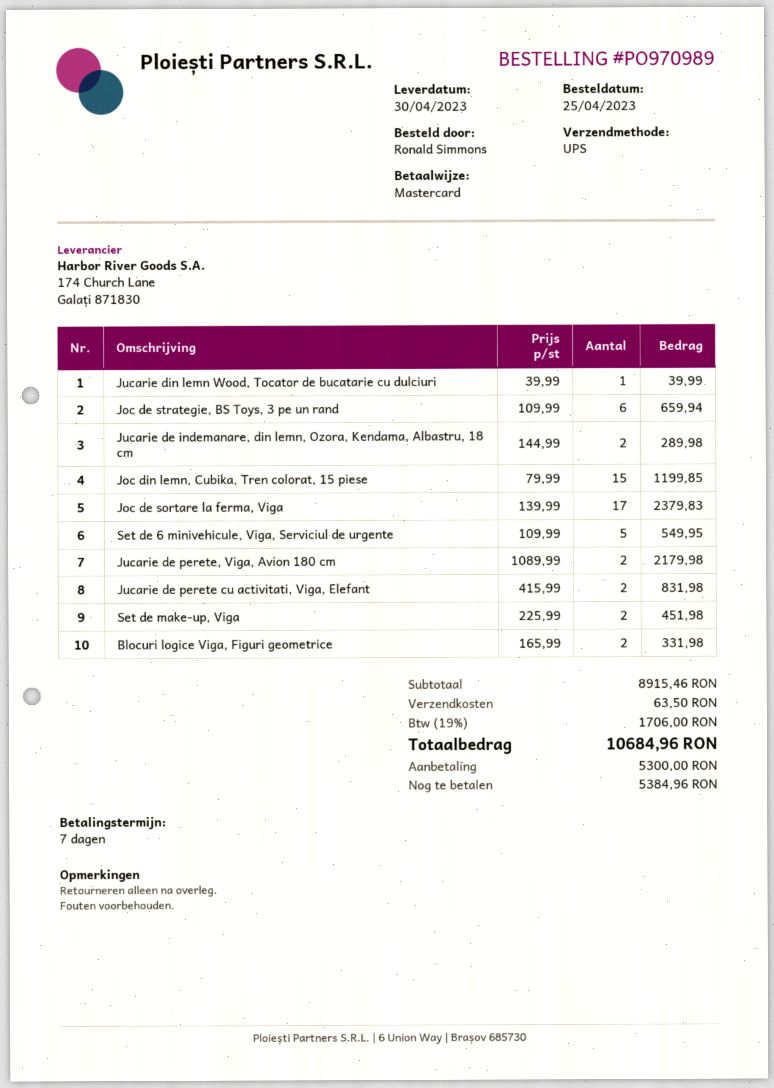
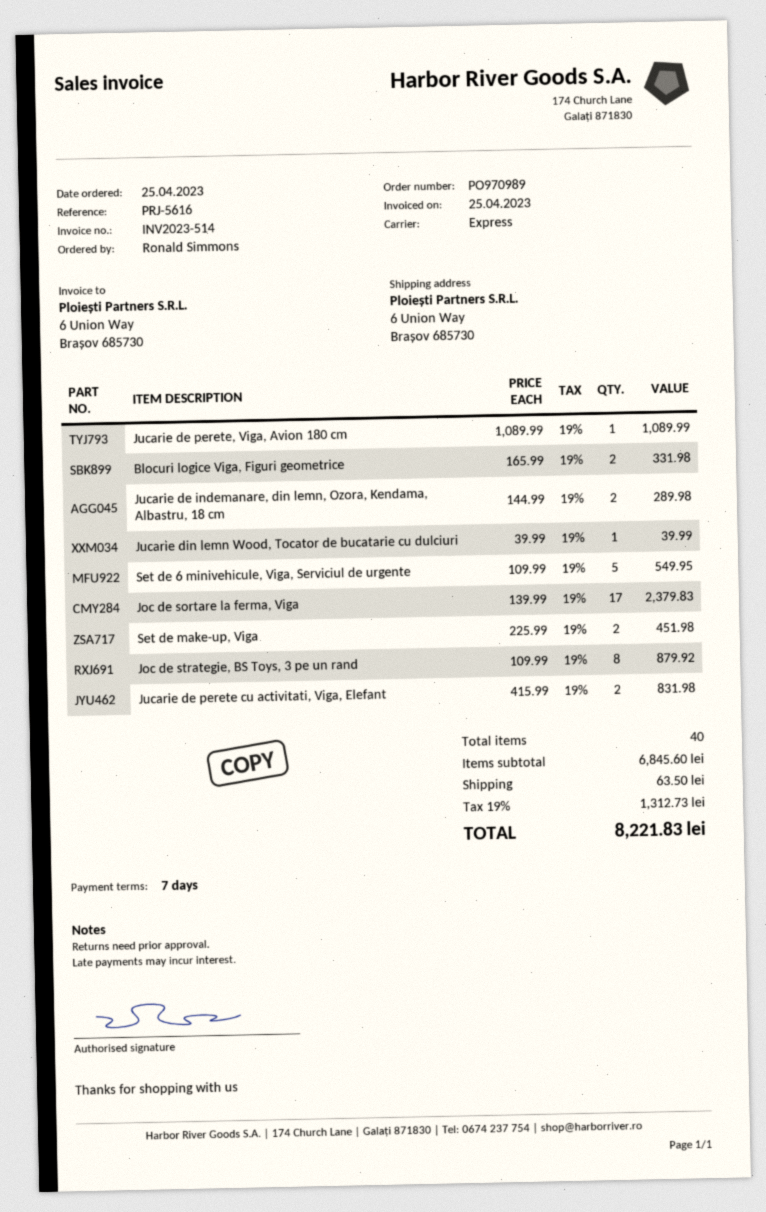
shipping method: UPS -> express
Joc de strategie, BS Toys, 3 pe un rand: 6 x 109.99 = 659.94 -> 8 x 109.99 = 879.92
Joc din lemn, Cubika, Tren colorat, 15 piese: 15 x 79.99 = 1199.85 -> none
Jucarie de perete, Viga, Avion 180 cm: 2 x 1089.99 = 2179.98 -> 1 x 1089.99 = 1089.99
subtotal: 8915.46 -> 6845.60
tax: 19% = 1706.00 -> 19% = 1312.73
total: 10684.96 -> 8221.83

